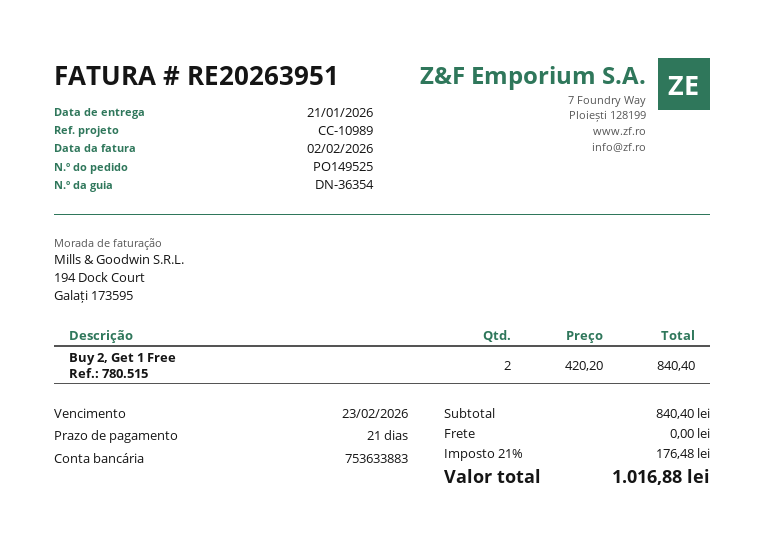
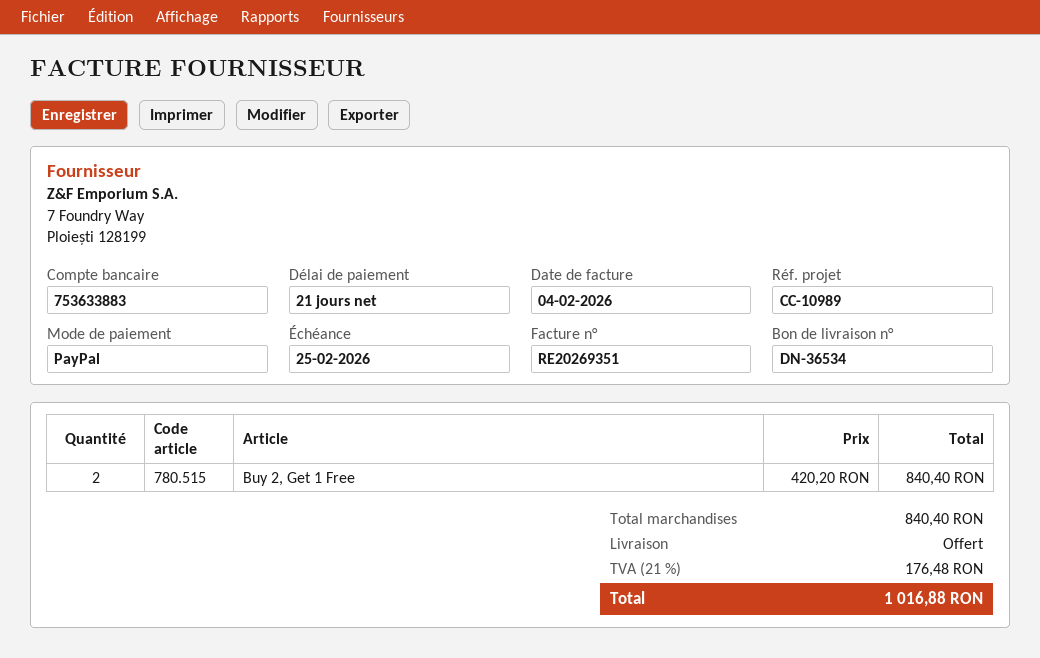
delivery note number: DN-36354 -> DN-36534
invoice number: RE20263951 -> RE20269351
invoice date: 2026-02-02 -> 2026-02-04
due date: 2026-02-23 -> 2026-02-25

